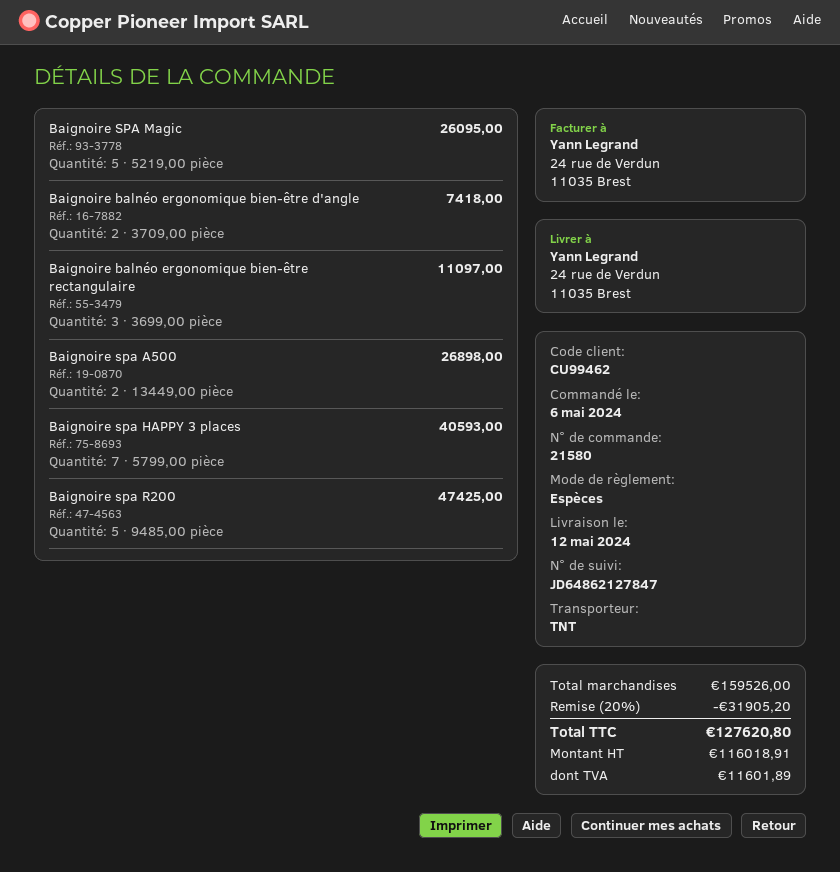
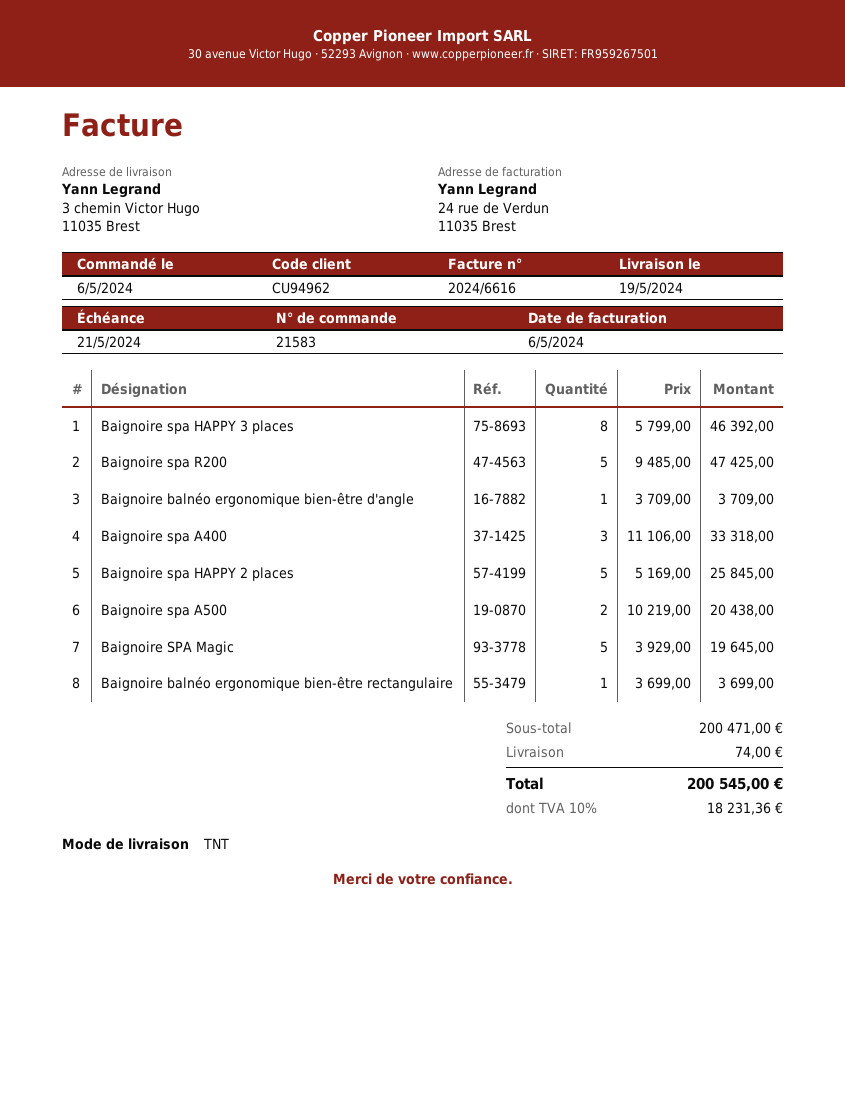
order number: 21580 -> 21583
delivery date: 2024-05-12 -> 2024-05-19
customer number: CU99462 -> CU94962
ship to: 24 rue de Verdun, 11035 Brest -> 3 chemin Victor Hugo, 11035 Brest
Baignoire SPA Magic: 5 x 5219.00 = 26095.00 -> 5 x 3929.00 = 19645.00
Baignoire balnéo ergonomique bien-être d'angle: 2 x 3709.00 = 7418.00 -> 1 x 3709.00 = 3709.00
Baignoire balnéo ergonomique bien-être rectangulaire: 3 x 3699.00 = 11097.00 -> 1 x 3699.00 = 3699.00
Baignoire spa A500: 2 x 13449.00 = 26898.00 -> 2 x 10219.00 = 20438.00
Baignoire spa HAPPY 3 places: 7 x 5799.00 = 40593.00 -> 8 x 5799.00 = 46392.00
Baignoire spa A400: none -> 3 x 11106.00 = 33318.00
Baignoire spa HAPPY 2 places: none -> 5 x 5169.00 = 25845.00
subtotal: 159526.00 -> 200471.00
discount: 20% = 31905.20 -> none
shipping: none -> 74.00
tax: 11601.89 -> 18231.36
total: 127620.80 -> 200545.00

